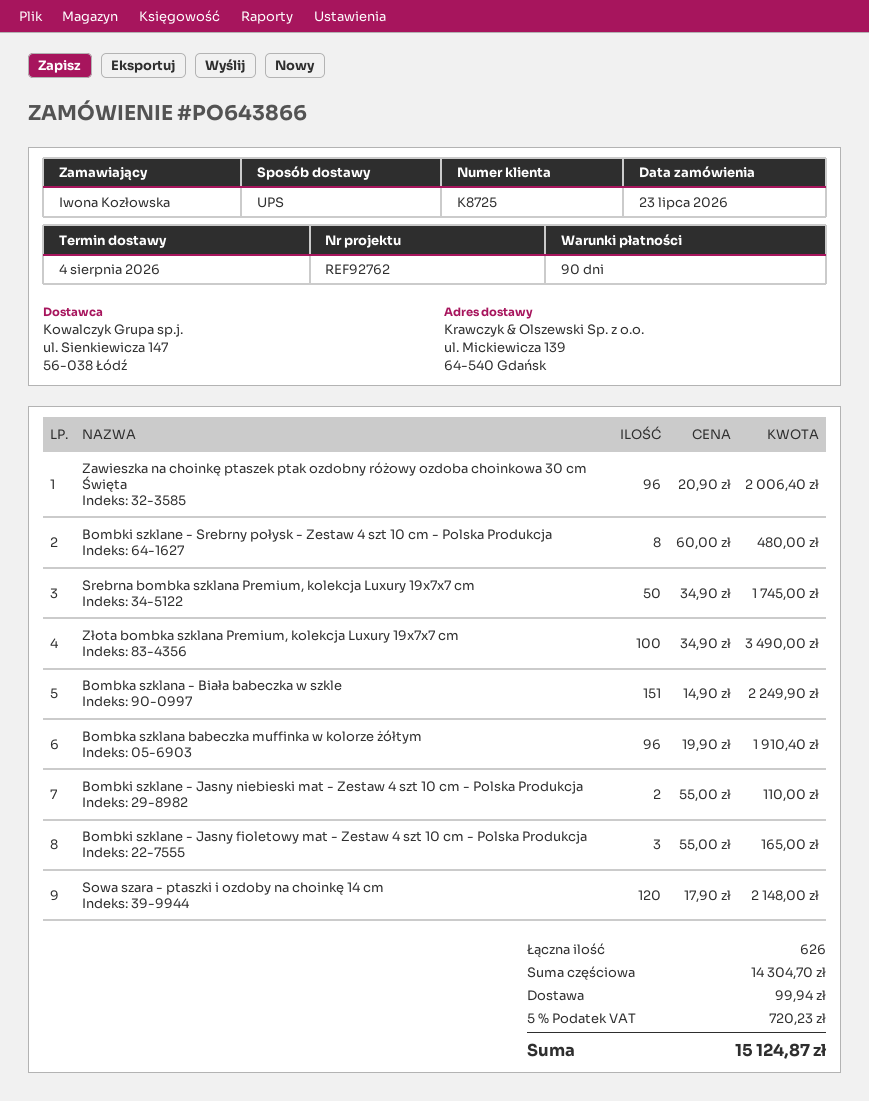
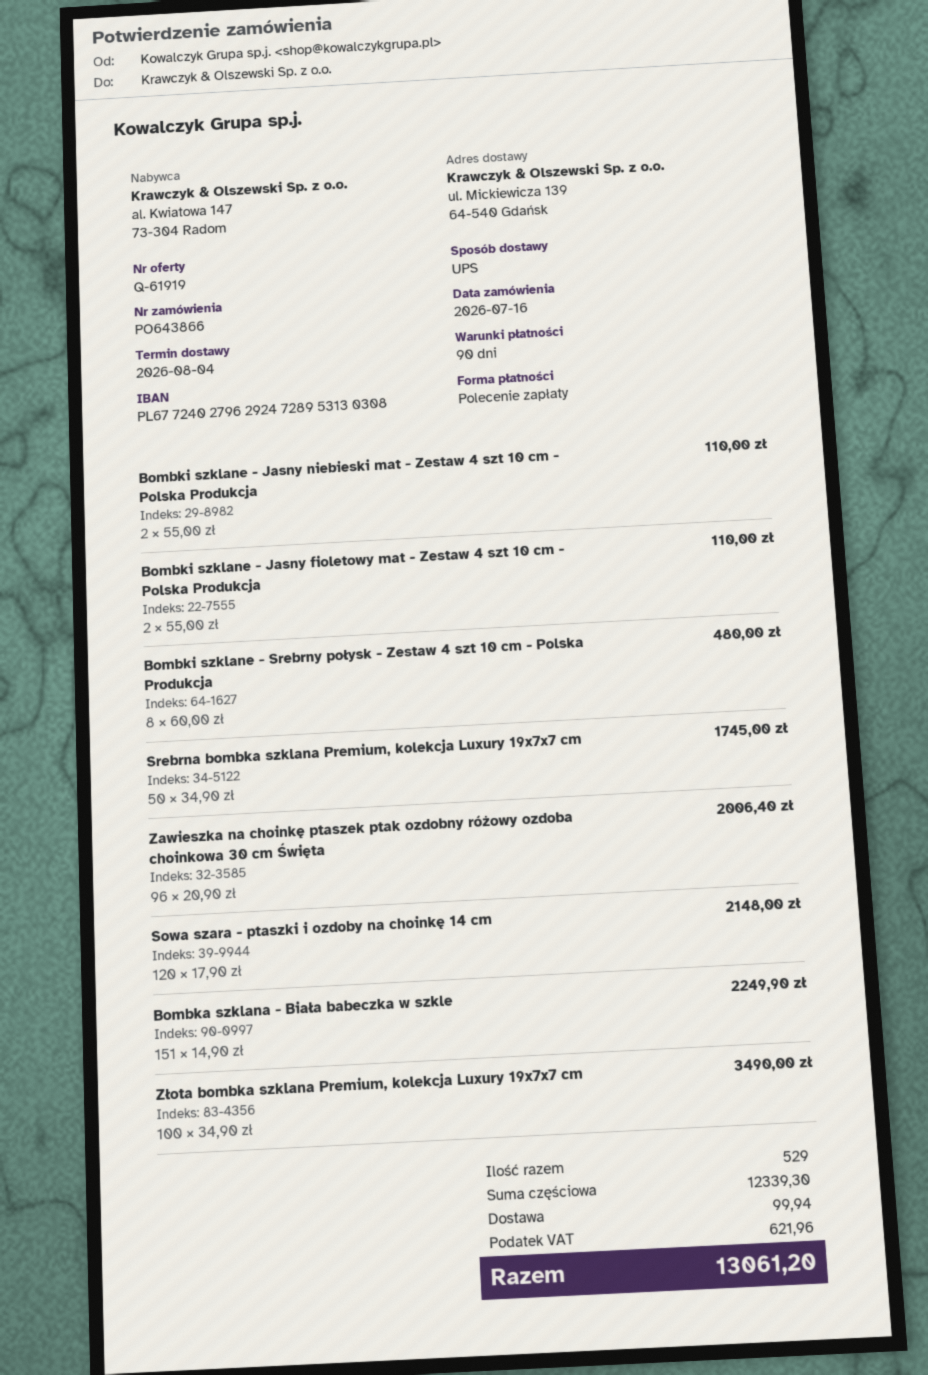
order date: 2026-07-23 -> 2026-07-16
Bombka szklana babeczka muffinka w kolorze żółtym: 96 x 19.90 = 1910.40 -> none
Bombki szklane - Jasny fioletowy mat - Zestaw 4 szt 10 cm - Polska Produkcja: 3 x 55.00 = 165.00 -> 2 x 55.00 = 110.00
total quantity: 626 -> 529
subtotal: 14304.70 -> 12339.30
tax: 720.23 -> 621.96
total: 15124.87 -> 13061.20

